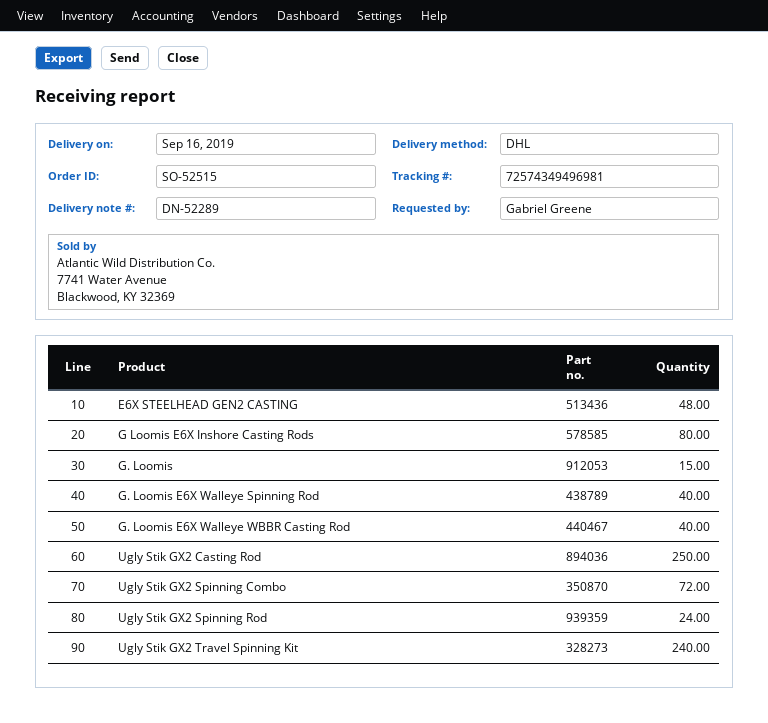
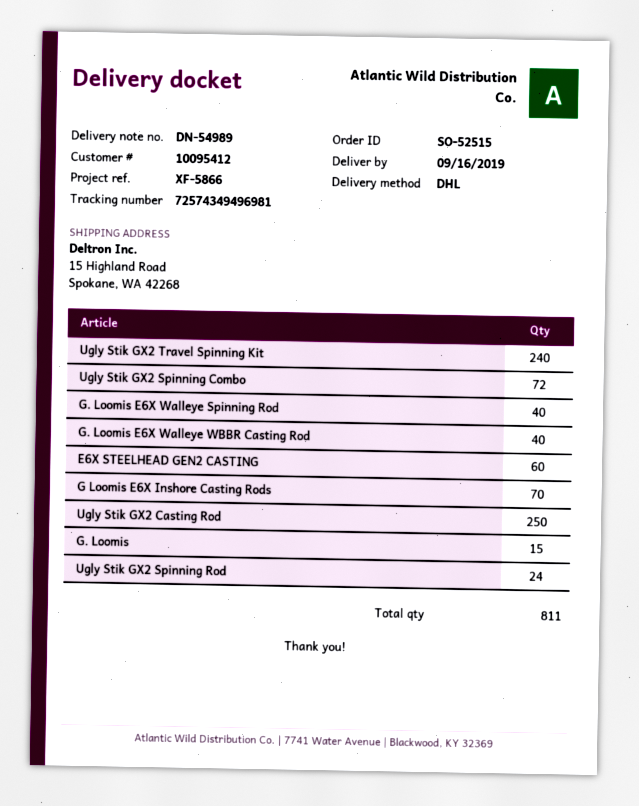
delivery note number: DN-52289 -> DN-54989
E6X STEELHEAD GEN2 CASTING: 48 -> 60
G Loomis E6X Inshore Casting Rods: 80 -> 70

